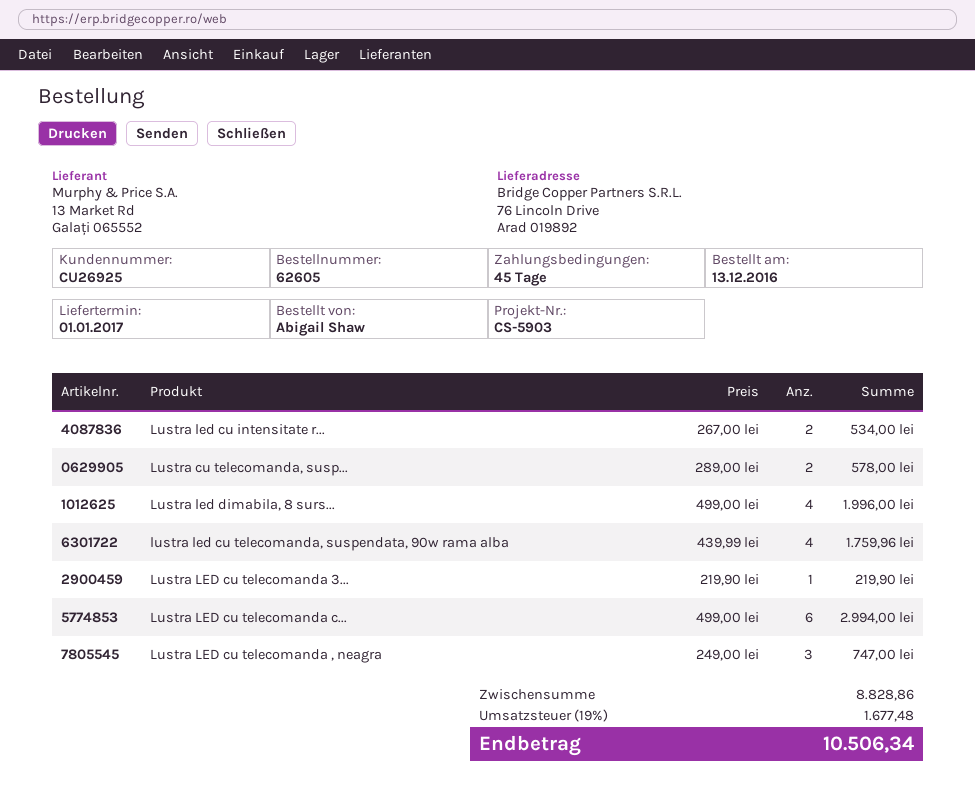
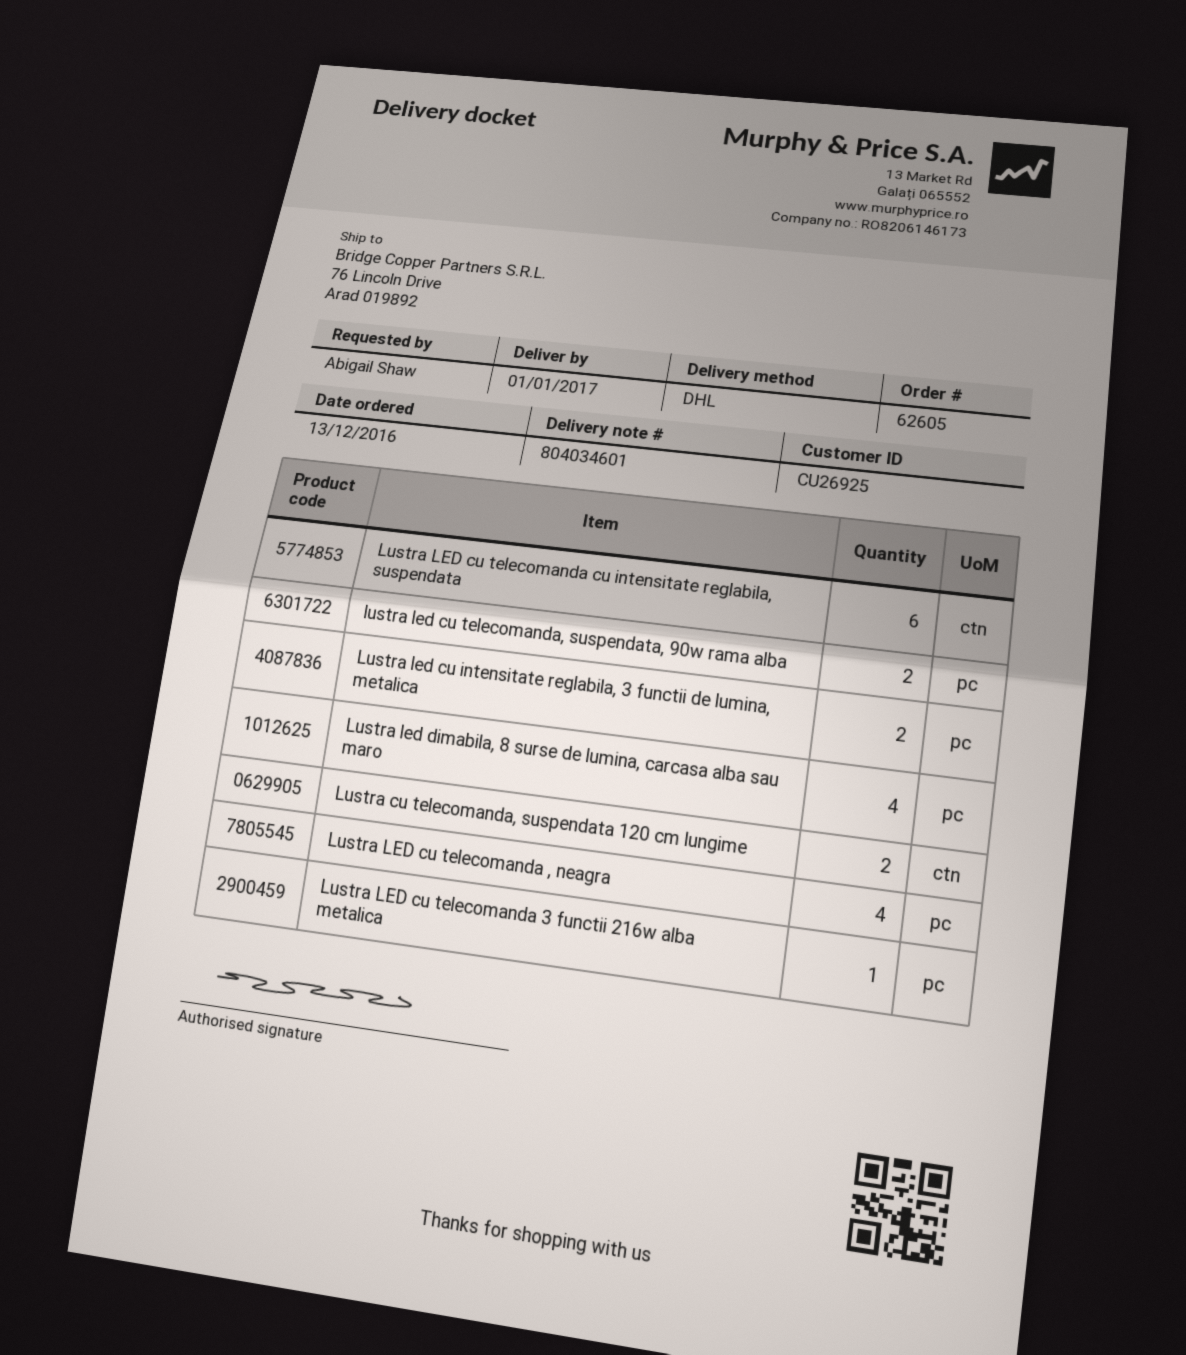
lustra led cu telecomanda, suspendata, 90w rama alba: 4 -> 2
Lustra LED cu telecomanda , neagra: 3 -> 4

